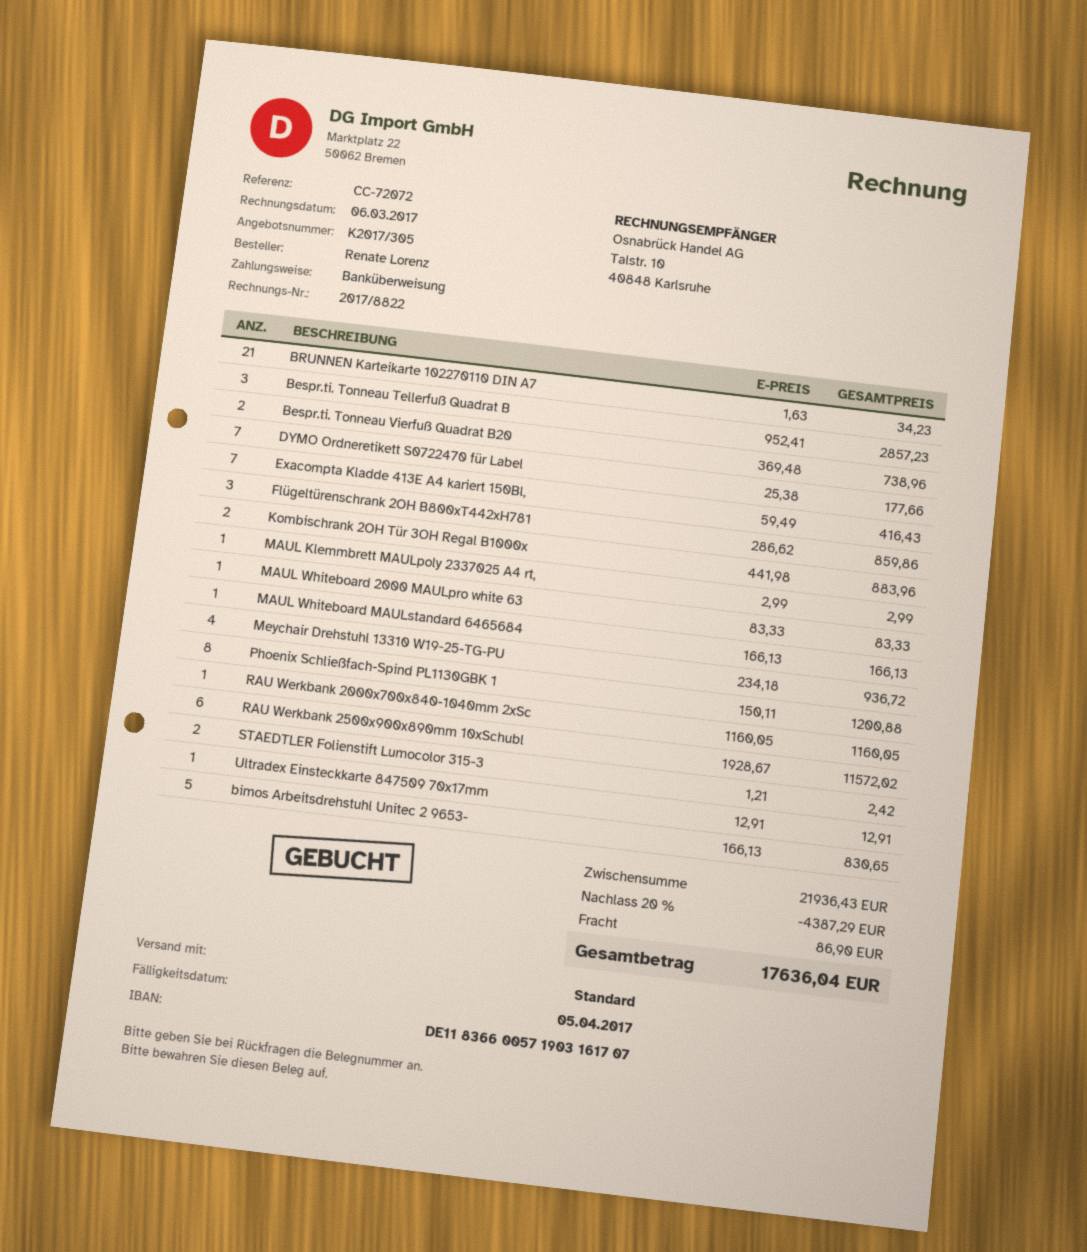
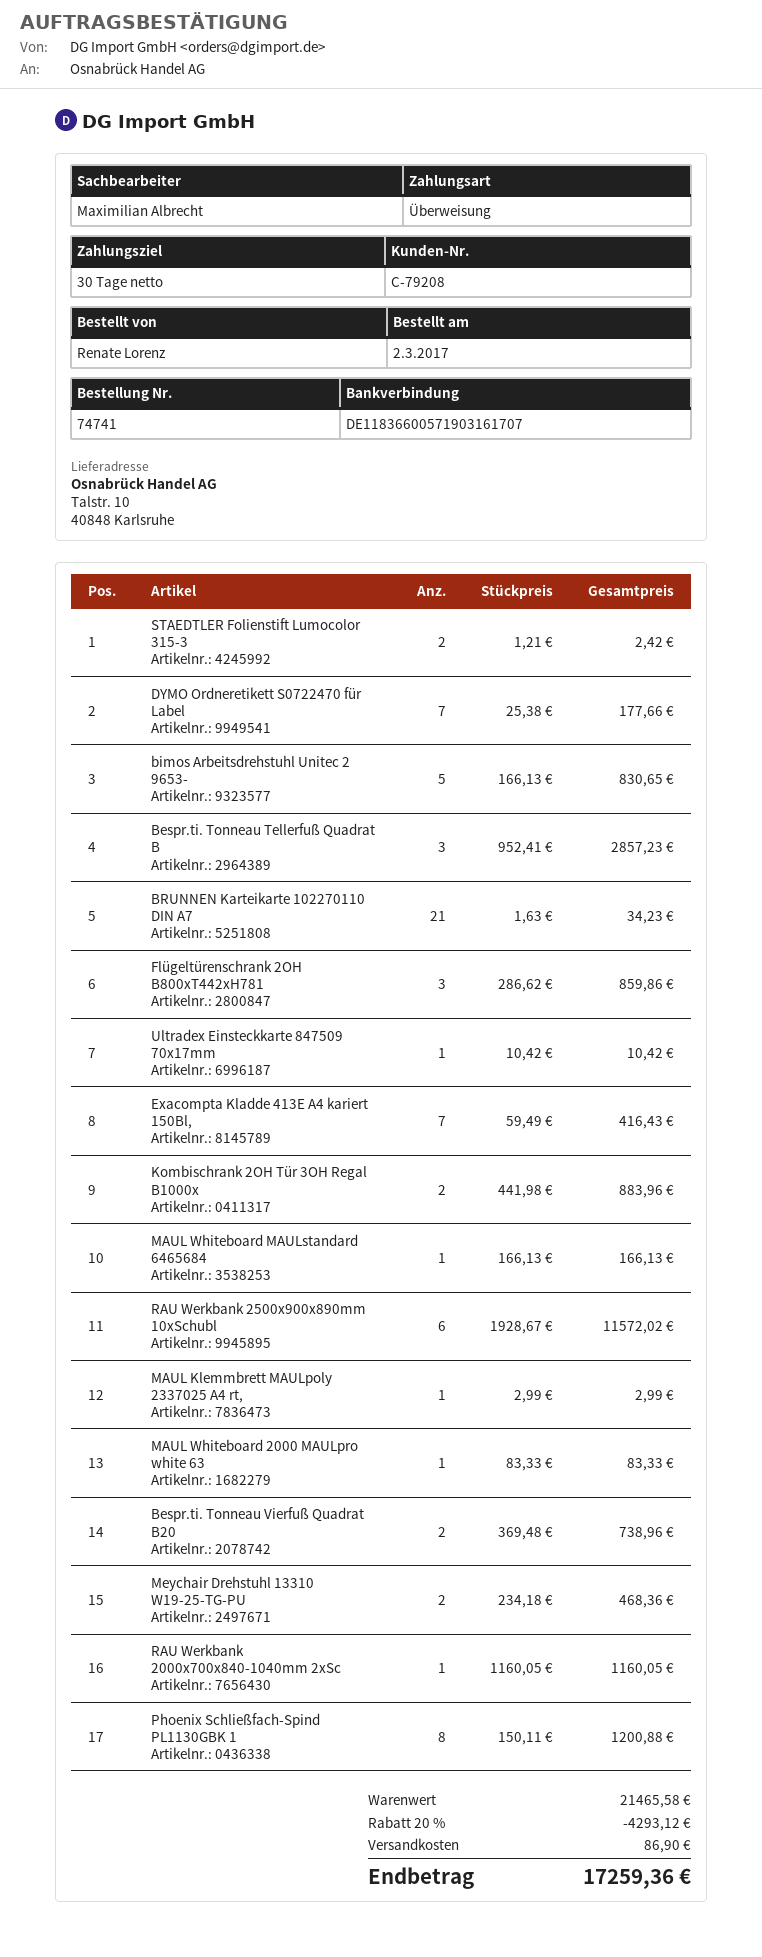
Meychair Drehstuhl 13310 W19-25-TG-PU: 4 x 234.18 = 936.72 -> 2 x 234.18 = 468.36
Ultradex Einsteckkarte 847509 70x17mm: 1 x 12.91 = 12.91 -> 1 x 10.42 = 10.42
subtotal: 21936.43 -> 21465.58
discount: 20% = 4387.29 -> 20% = 4293.12
total: 17636.04 -> 17259.36

